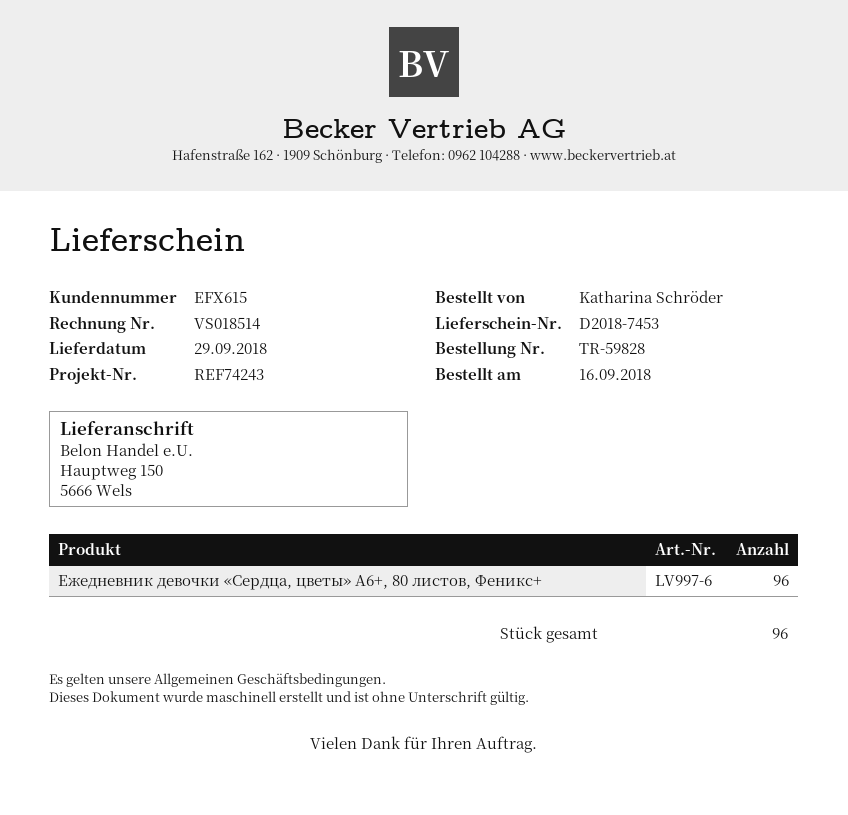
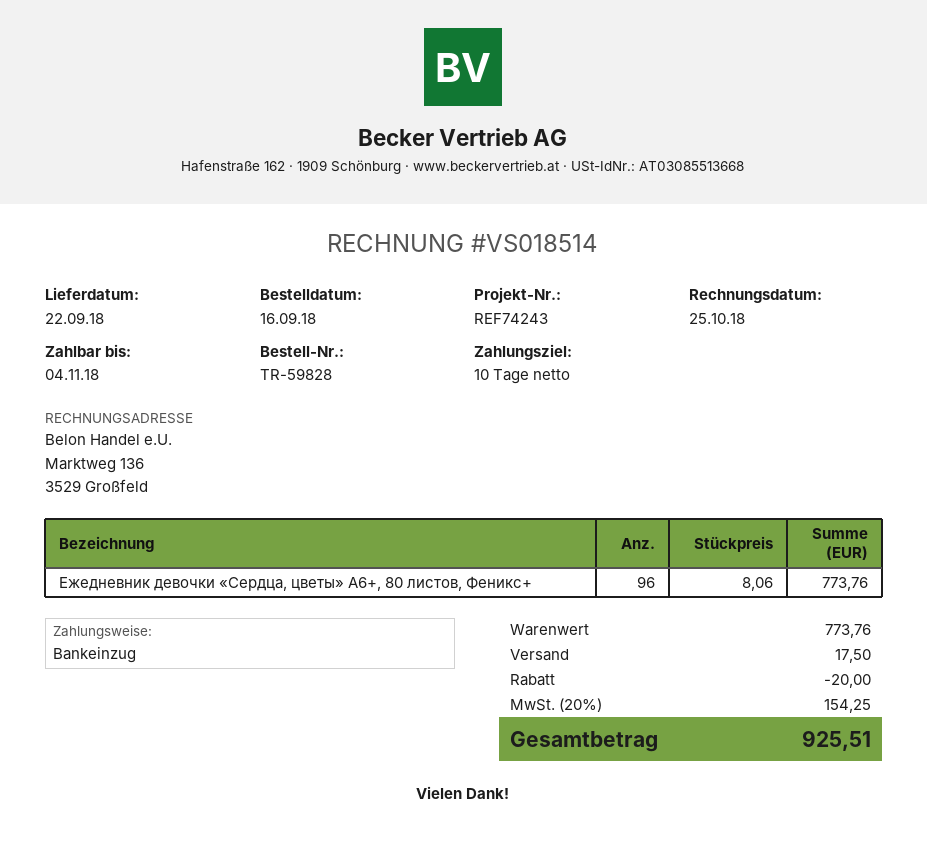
delivery date: 2018-09-29 -> 2018-09-22

